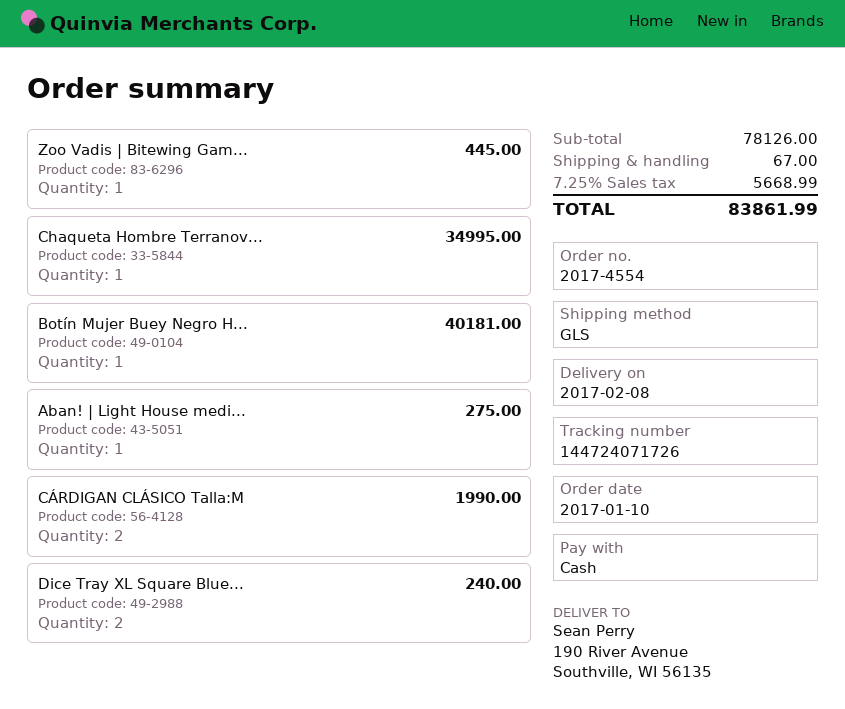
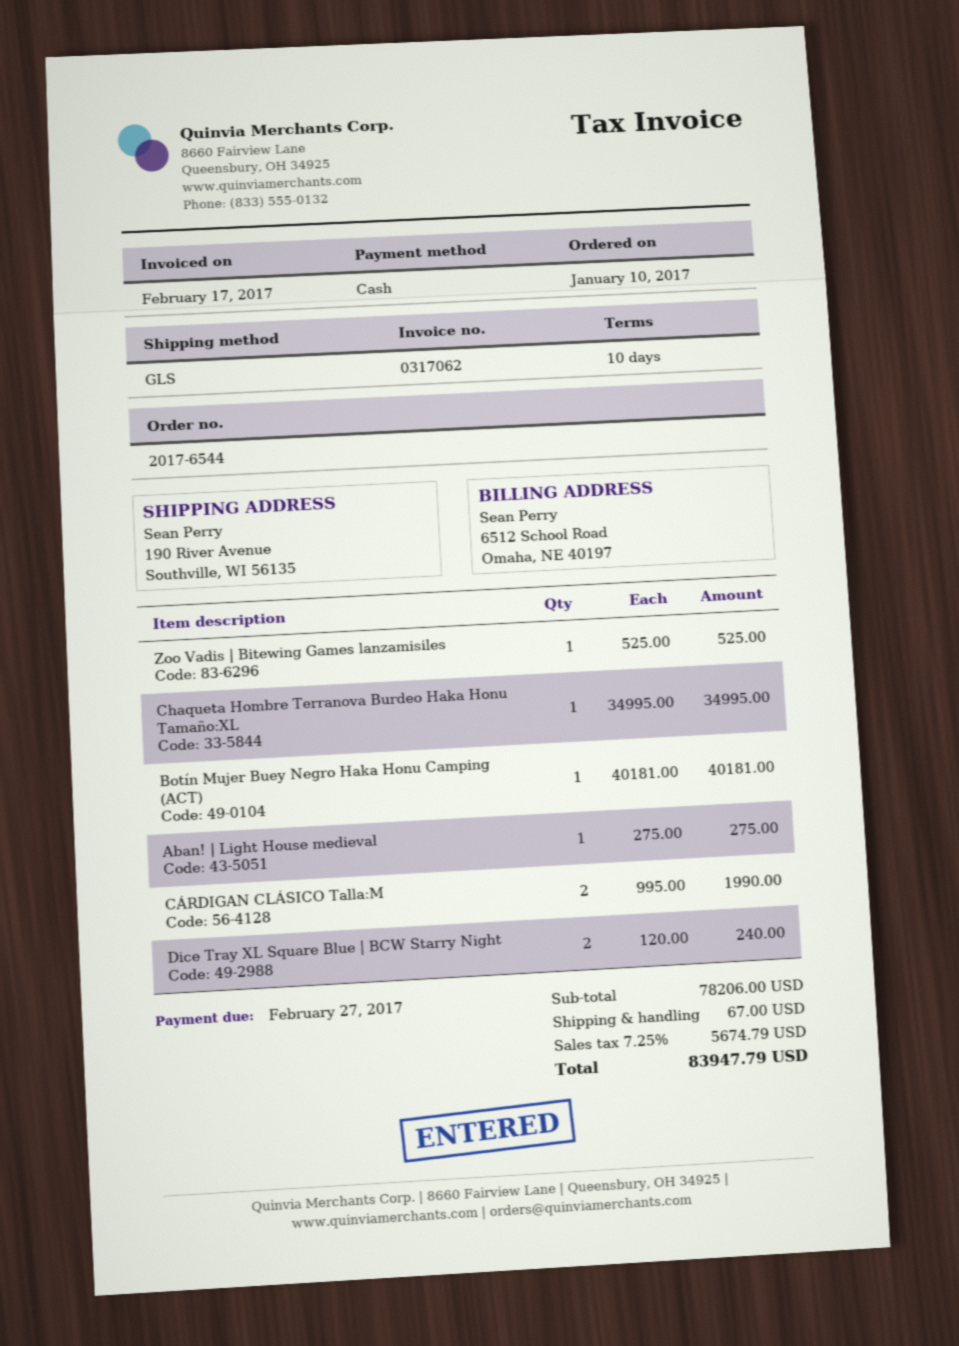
order number: 2017-4554 -> 2017-6544
Zoo Vadis | Bitewing Gam...: 1 for 445.00 -> 1 for 525.00
subtotal: 78126.00 -> 78206.00
tax: 7.25% = 5668.99 -> 7.25% = 5674.79
total: 83861.99 -> 83947.79

